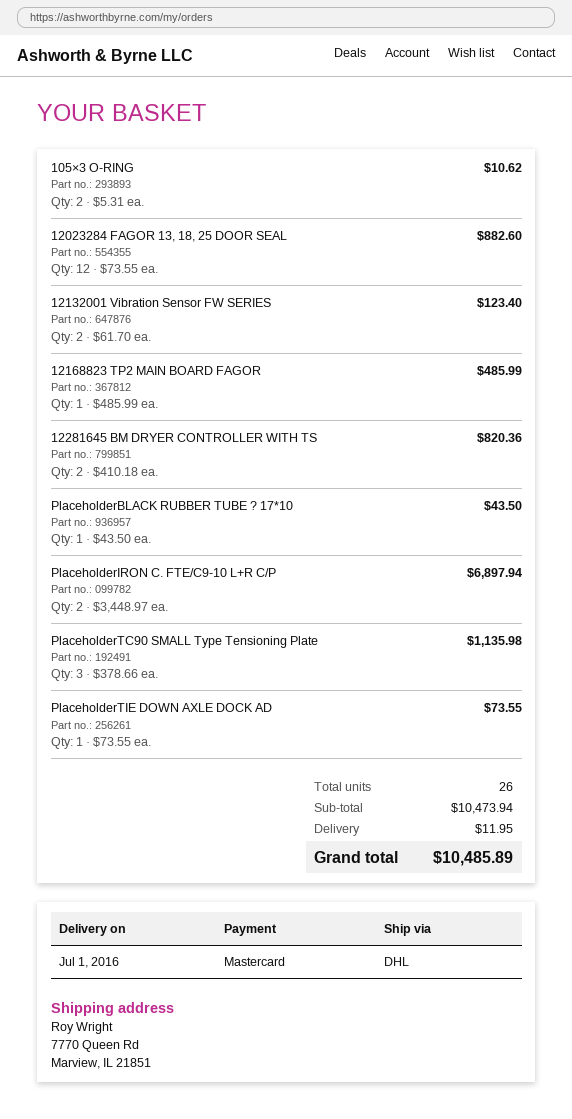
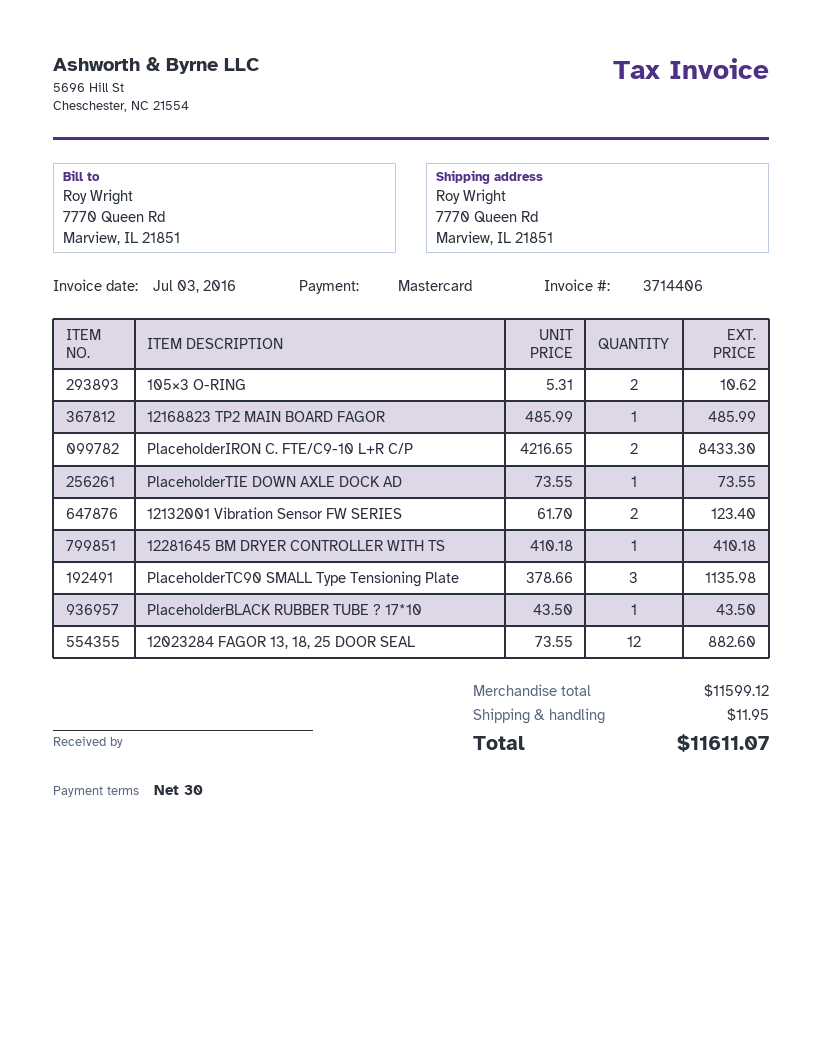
12281645 BM DRYER CONTROLLER WITH TS: 2 x 410.18 = 820.36 -> 1 x 410.18 = 410.18
PlaceholderIRON C. FTE/C9-10 L+R C/P: 2 x 3448.97 = 6897.94 -> 2 x 4216.65 = 8433.30
subtotal: 10473.94 -> 11599.12
total: 10485.89 -> 11611.07

